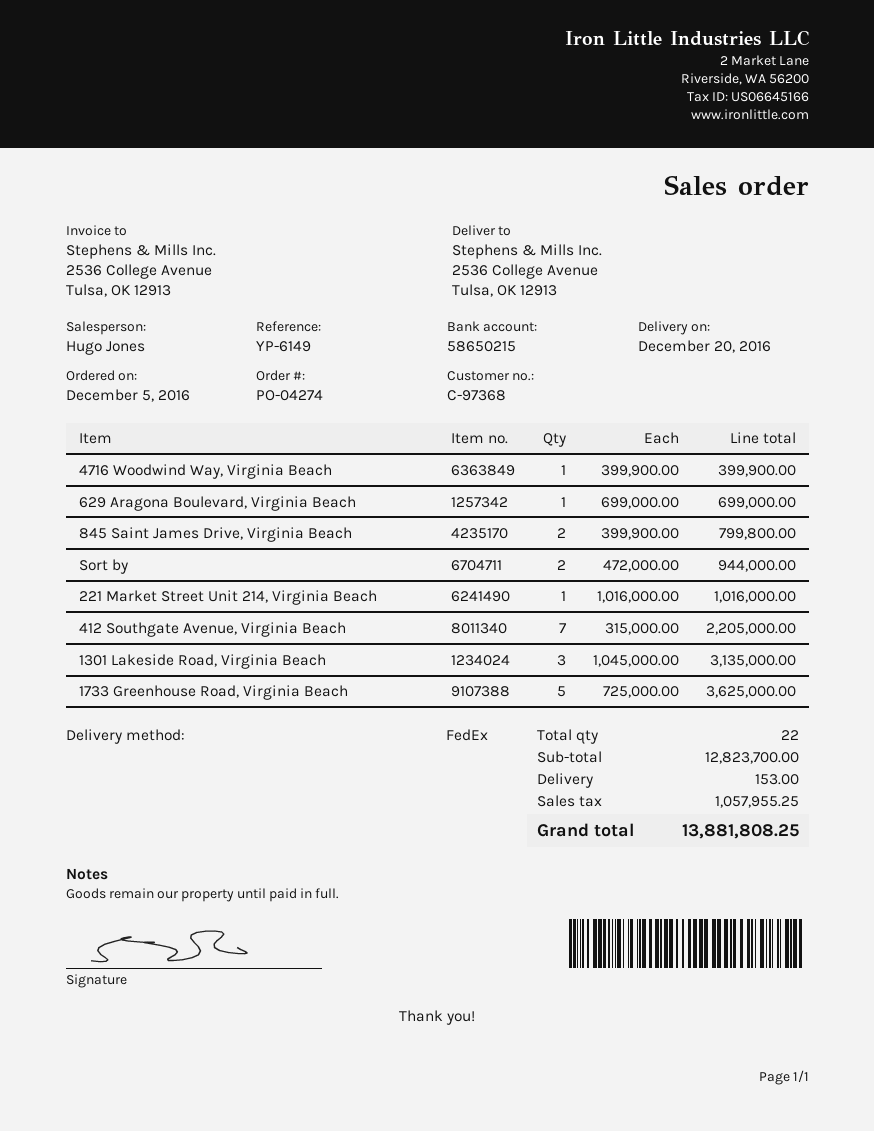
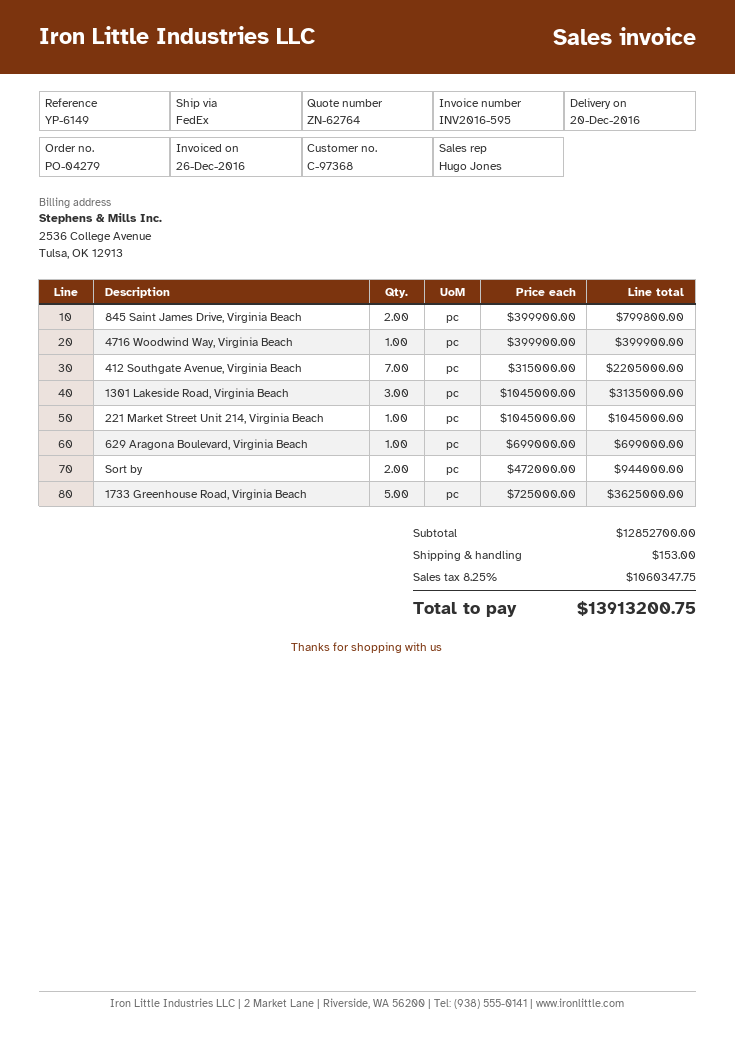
order number: PO-04274 -> PO-04279
221 Market Street Unit 214, Virginia Beach: 1 x 1016000.00 = 1016000.00 -> 1 x 1045000.00 = 1045000.00
subtotal: 12823700.00 -> 12852700.00
tax: 1057955.25 -> 1060347.75
total: 13881808.25 -> 13913200.75

